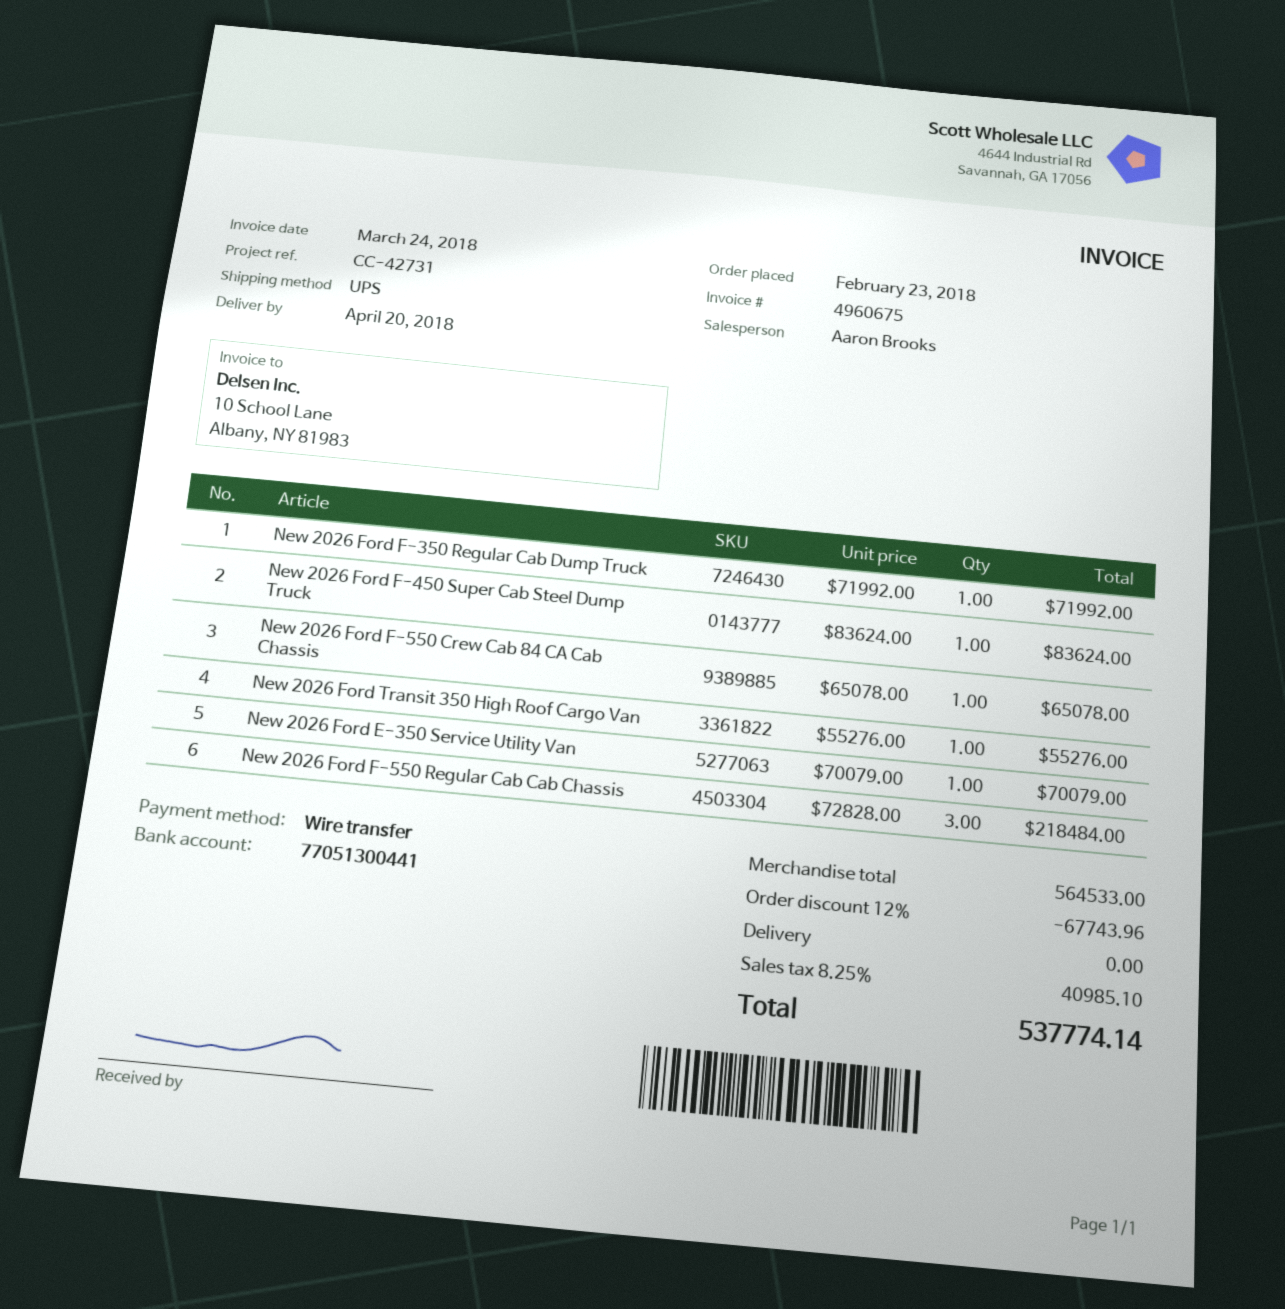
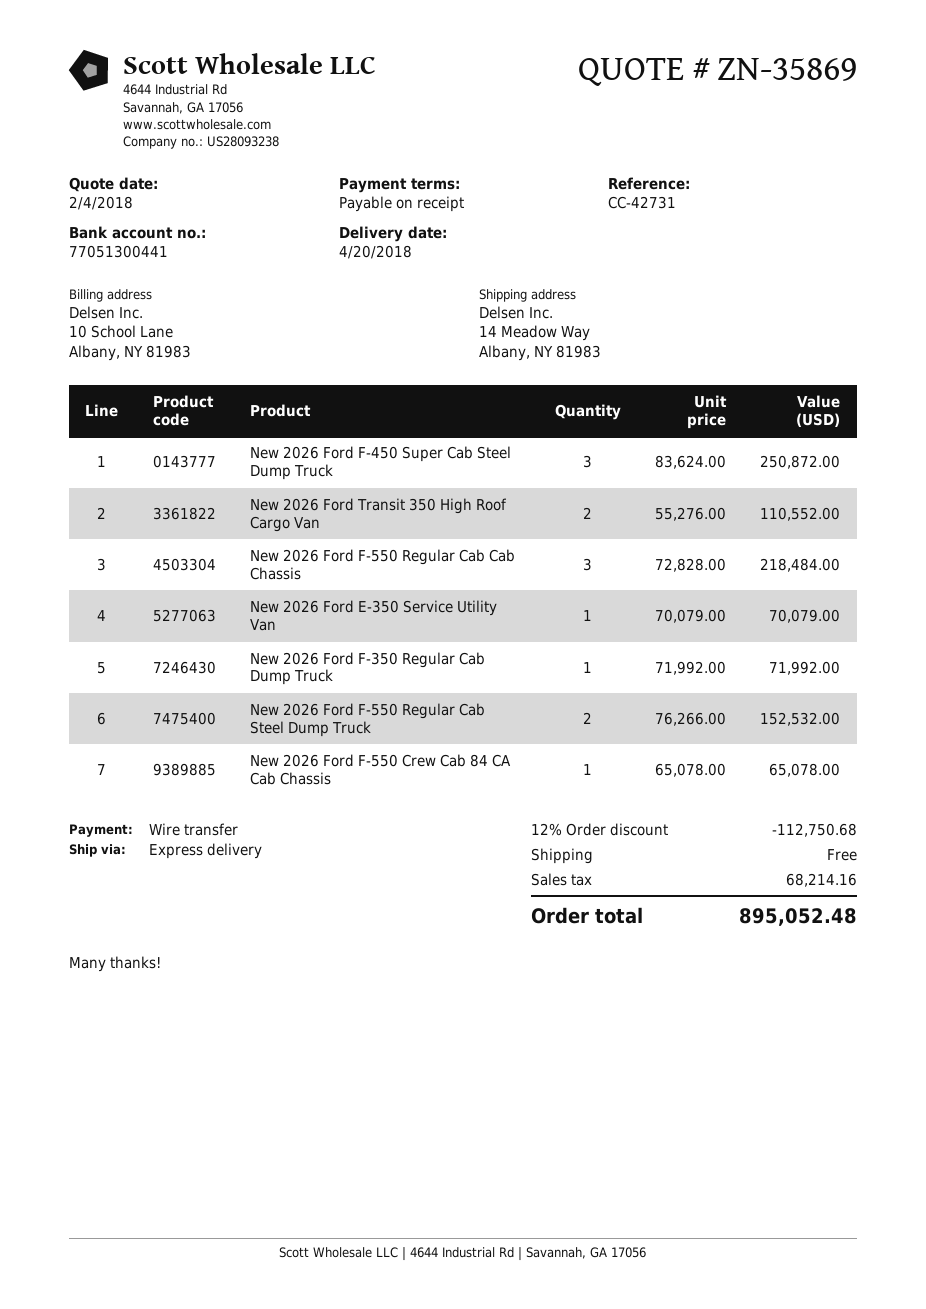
shipping method: UPS -> express
New 2026 Ford F-450 Super Cab Steel Dump Truck: 1 x 83624.00 = 83624.00 -> 3 x 83624.00 = 250872.00
New 2026 Ford Transit 350 High Roof Cargo Van: 1 x 55276.00 = 55276.00 -> 2 x 55276.00 = 110552.00
New 2026 Ford F-550 Regular Cab Steel Dump Truck: none -> 2 x 76266.00 = 152532.00
discount: 12% = 67743.96 -> 12% = 112750.68
tax: 40985.10 -> 68214.16
total: 537774.14 -> 895052.48

